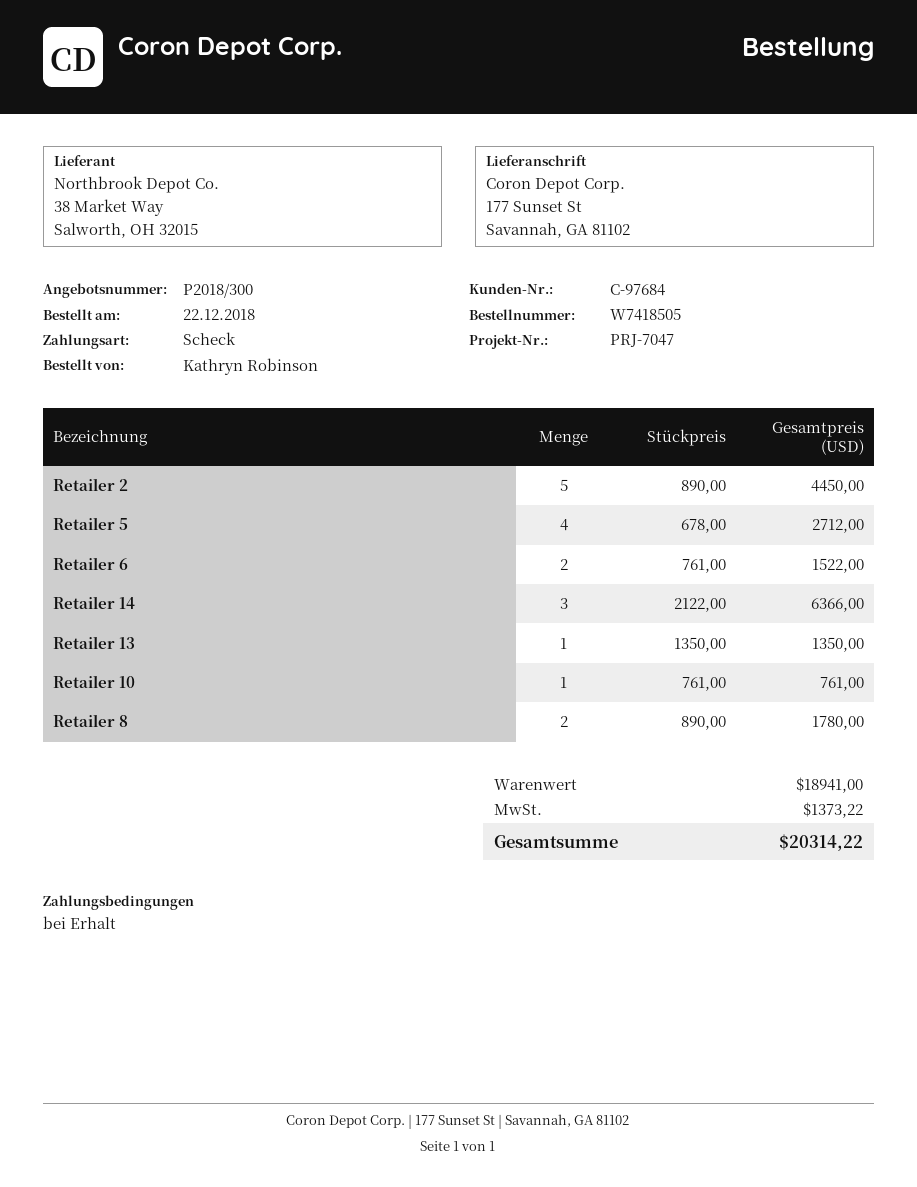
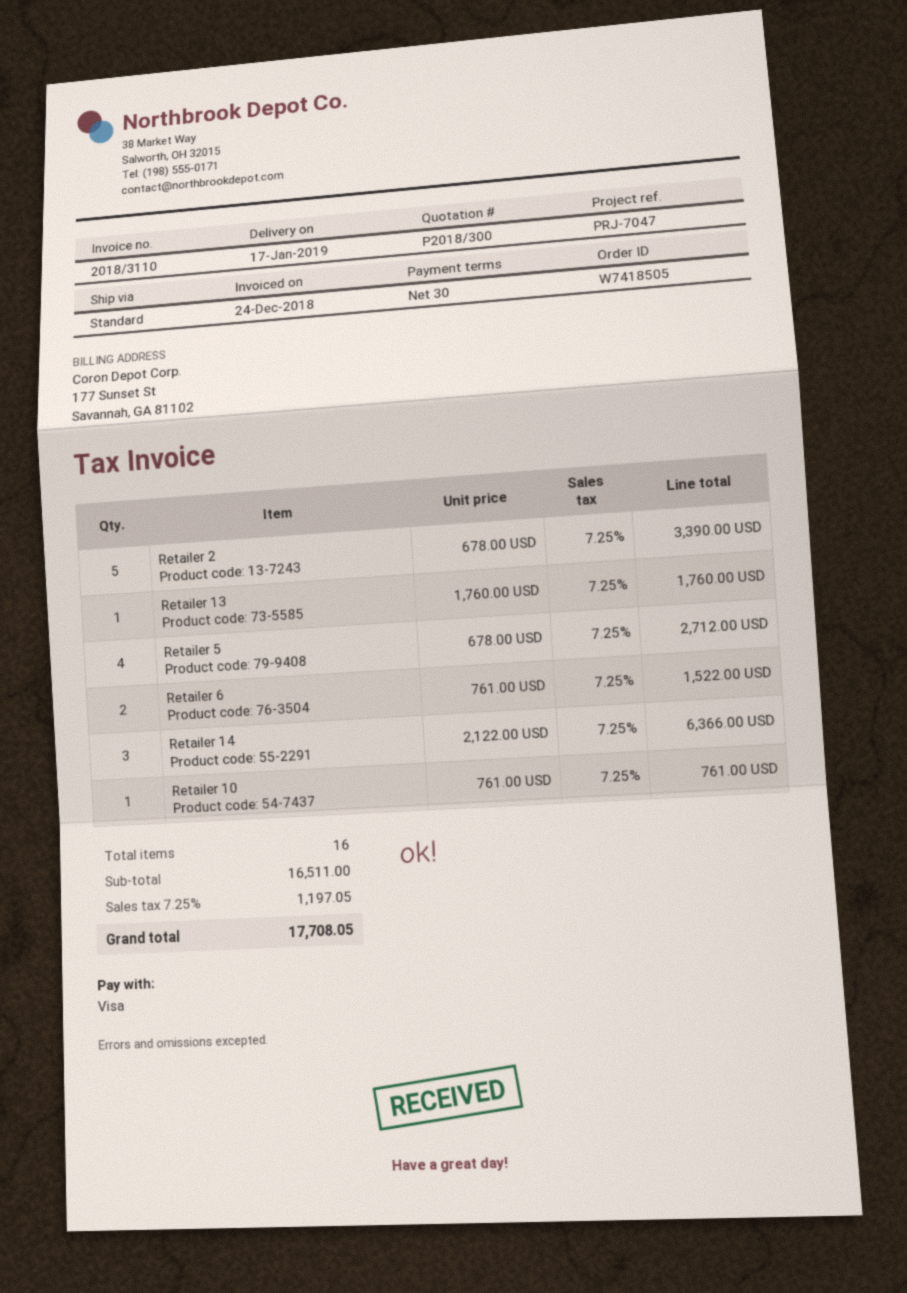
payment terms: on receipt -> 30 days
payment method: cheque -> Visa
Retailer 2: 5 x 890.00 = 4450.00 -> 5 x 678.00 = 3390.00
Retailer 13: 1 x 1350.00 = 1350.00 -> 1 x 1760.00 = 1760.00
Retailer 8: 2 x 890.00 = 1780.00 -> none
subtotal: 18941.00 -> 16511.00
tax: 1373.22 -> 1197.05
total: 20314.22 -> 17708.05

